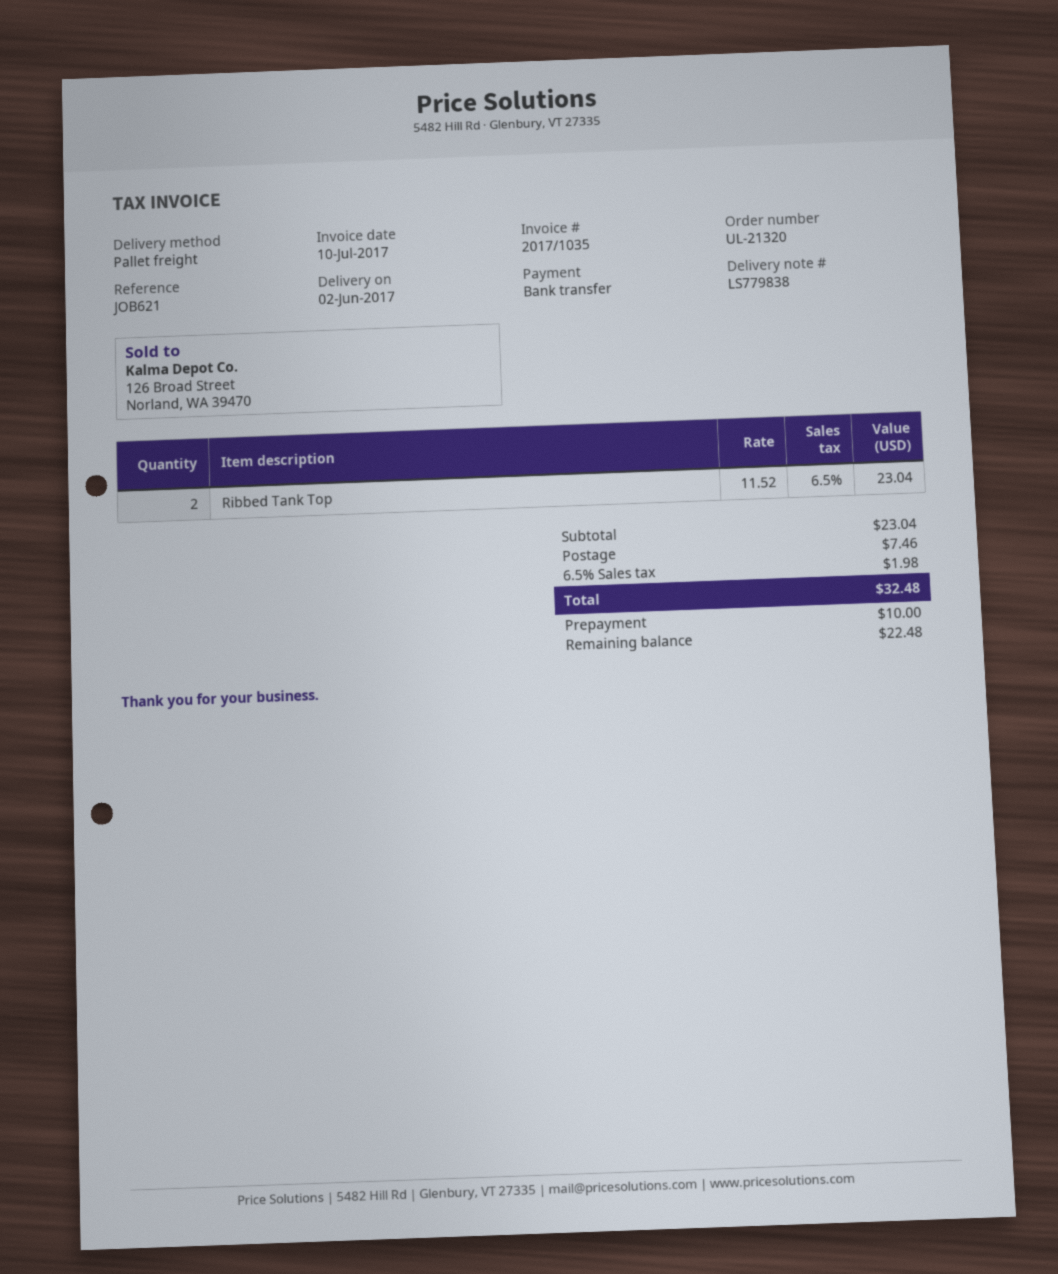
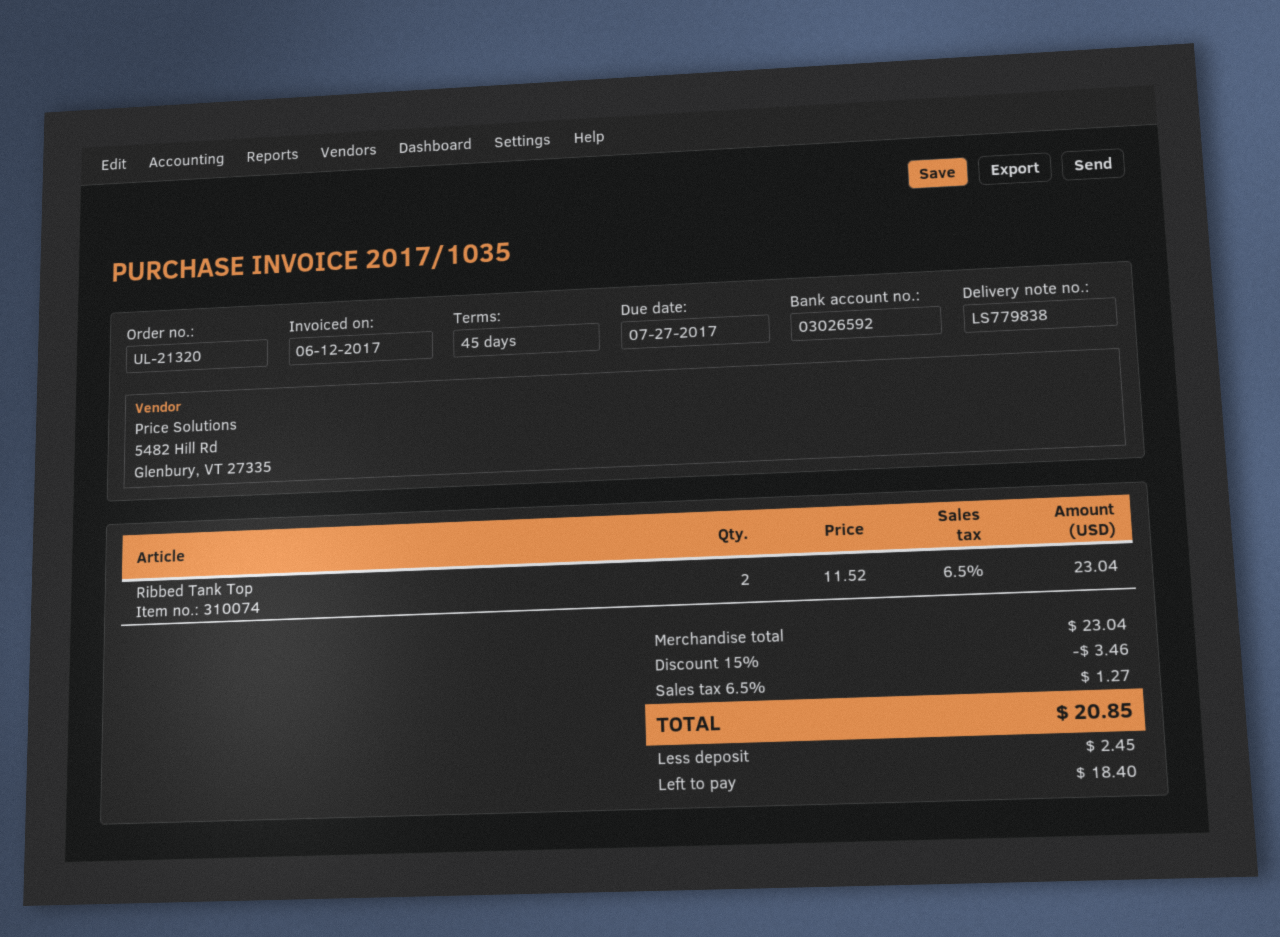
invoice date: 2017-07-10 -> 2017-06-12
discount: none -> 15% = 3.46
shipping: 7.46 -> none
tax: 6.5% = 1.98 -> 6.5% = 1.27
total: 32.48 -> 20.85
deposit: 10.00 -> 2.45
balance: 22.48 -> 18.40

